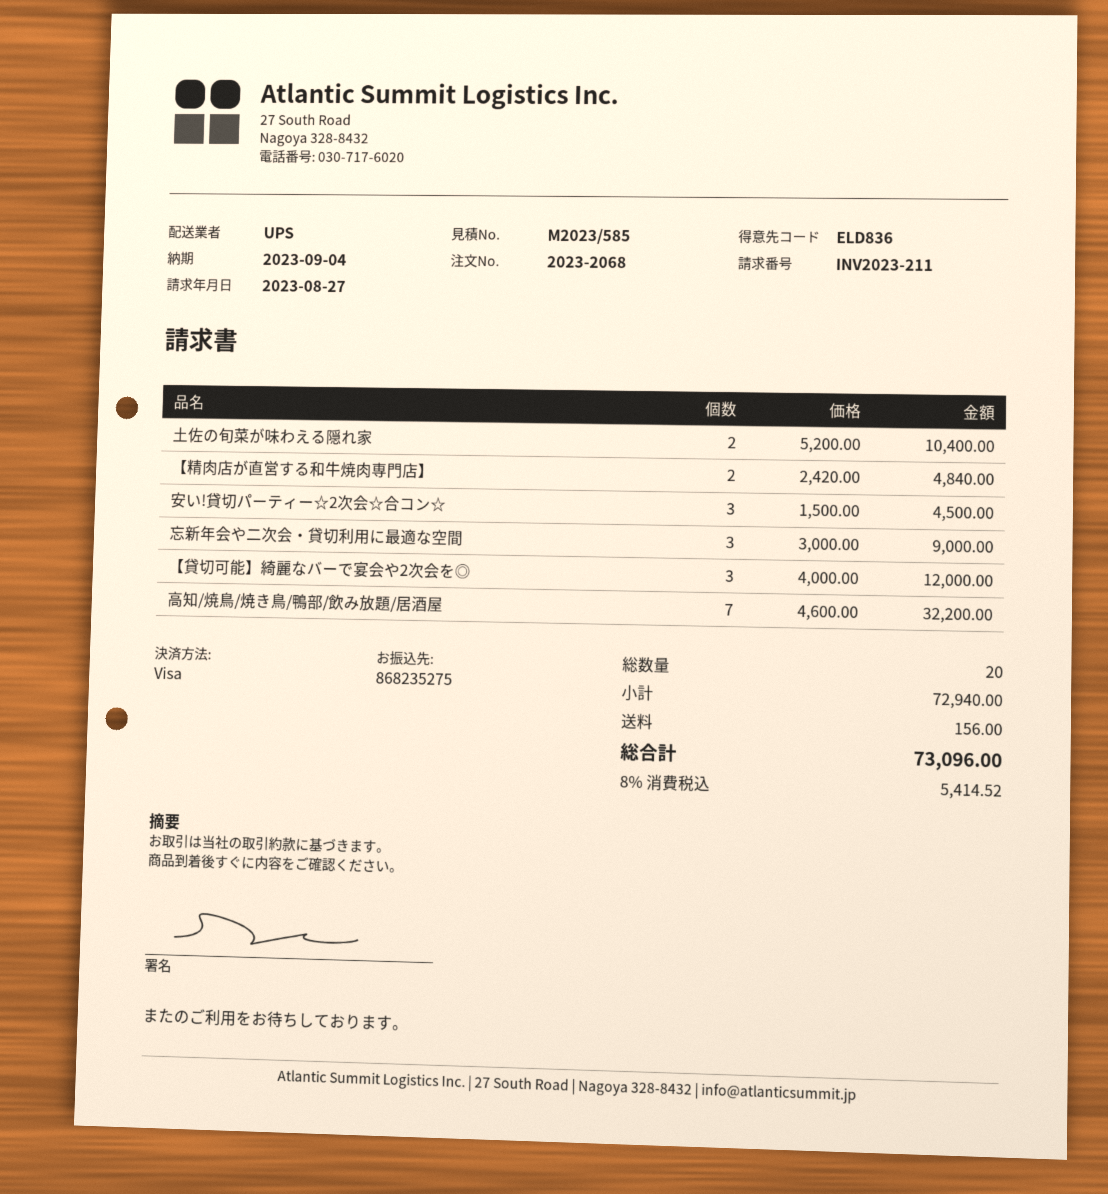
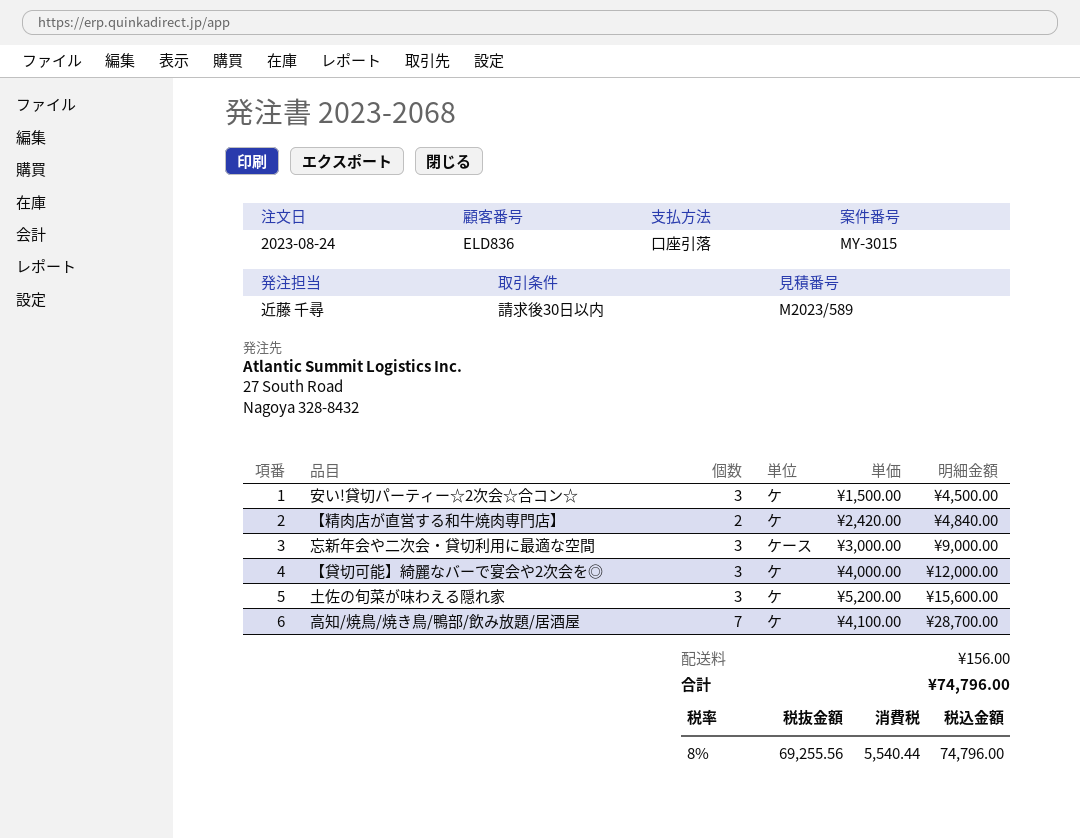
quote number: M2023/585 -> M2023/589
payment method: Visa -> direct debit
土佐の旬菜が味わえる隠れ家: 2 x 5200.00 = 10400.00 -> 3 x 5200.00 = 15600.00
高知/焼鳥/焼き鳥/鴨部/飲み放題/居酒屋: 7 x 4600.00 = 32200.00 -> 7 x 4100.00 = 28700.00
tax: 8% = 5414.52 -> 8% = 5540.44
total: 73096.00 -> 74796.00

